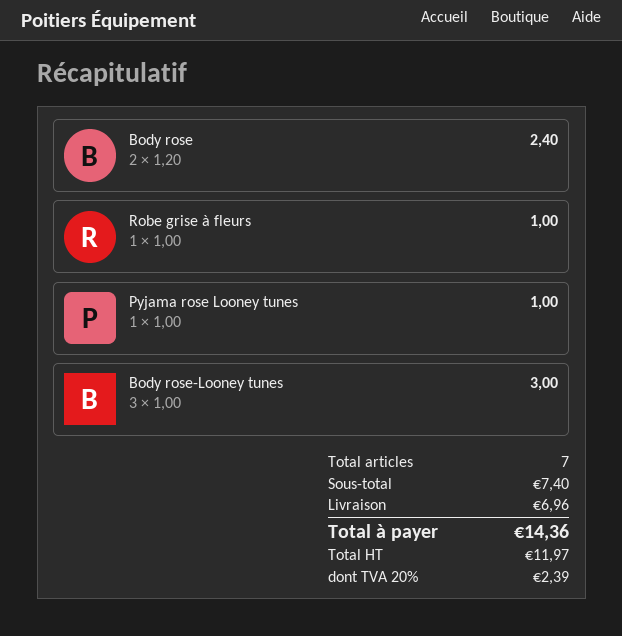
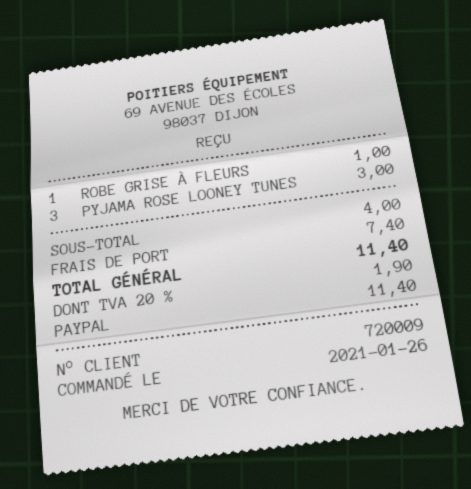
Body rose: 2 for 2.40 -> none
Pyjama rose Looney tunes: 1 for 1.00 -> 3 for 3.00
Body rose-Looney tunes: 3 for 3.00 -> none
subtotal: 7.40 -> 4.00
shipping: 6.96 -> 7.40
tax: 20% = 2.39 -> 20% = 1.90
total: 14.36 -> 11.40

